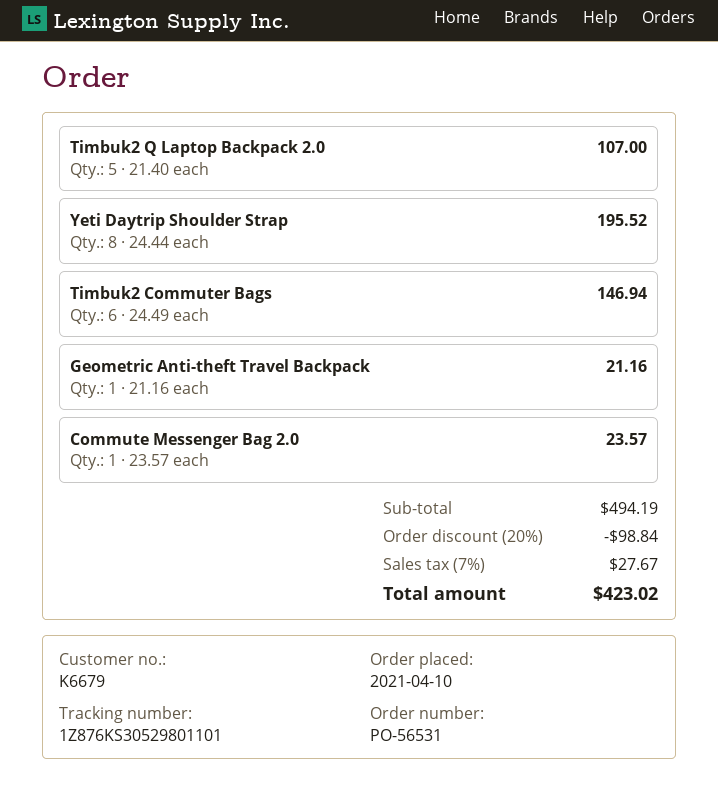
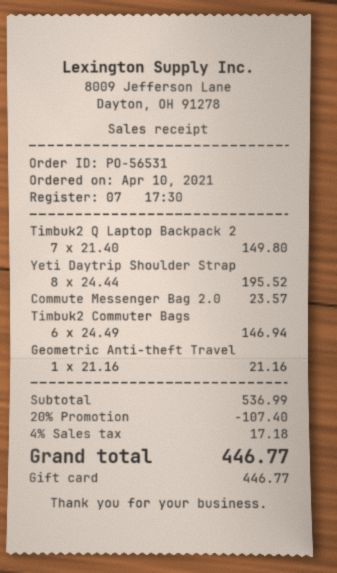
Timbuk2 Q Laptop Backpack 2.0: 5 x 21.40 = 107.00 -> 7 x 21.40 = 149.80
subtotal: 494.19 -> 536.99
discount: 20% = 98.84 -> 20% = 107.40
tax: 7% = 27.67 -> 4% = 17.18
total: 423.02 -> 446.77

